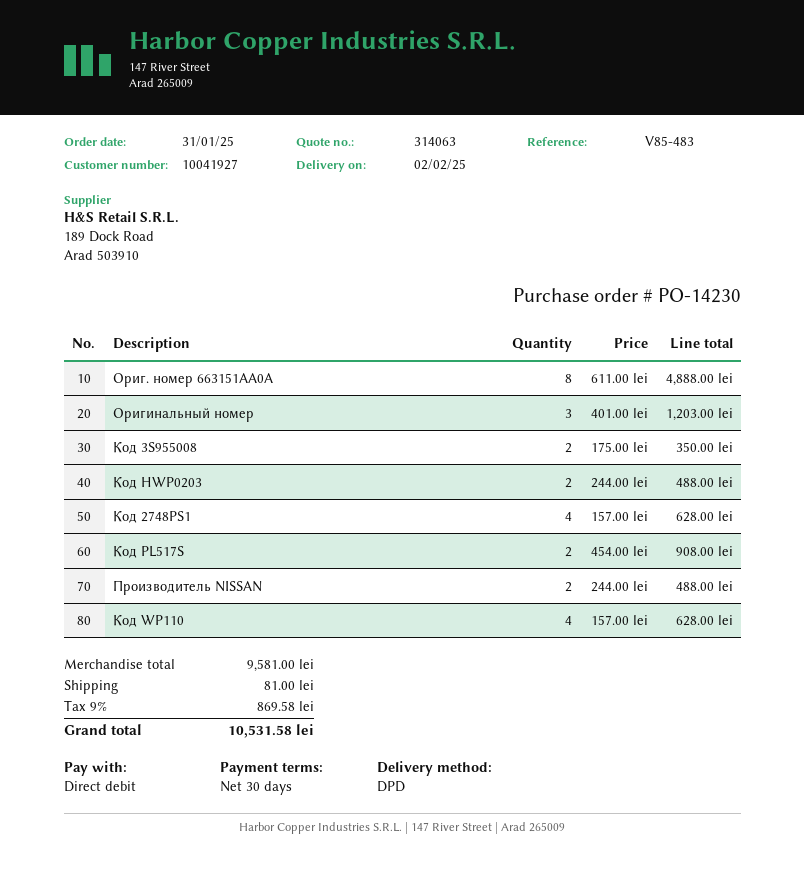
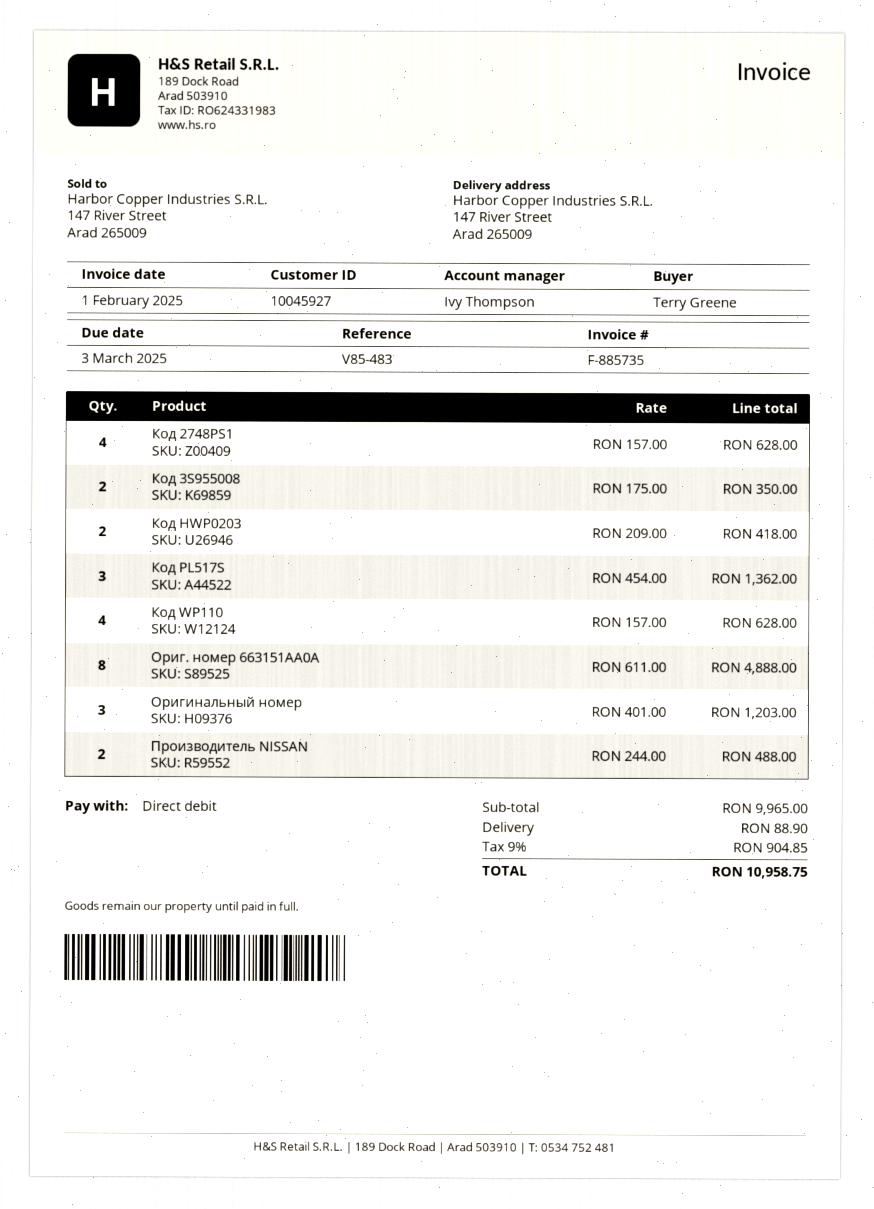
customer number: 10041927 -> 10045927
Код HWP0203: 2 x 244.00 = 488.00 -> 2 x 209.00 = 418.00
Код PL517S: 2 x 454.00 = 908.00 -> 3 x 454.00 = 1362.00
subtotal: 9581.00 -> 9965.00
shipping: 81.00 -> 88.90
tax: 9% = 869.58 -> 9% = 904.85
total: 10531.58 -> 10958.75

